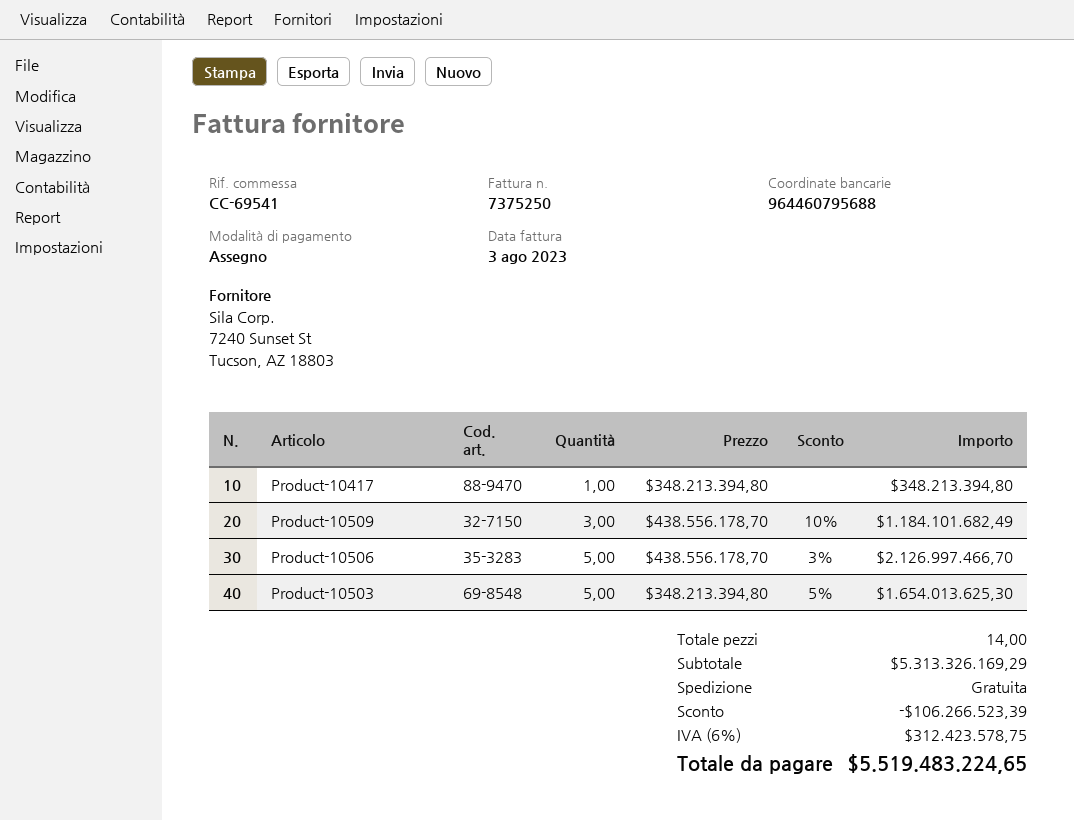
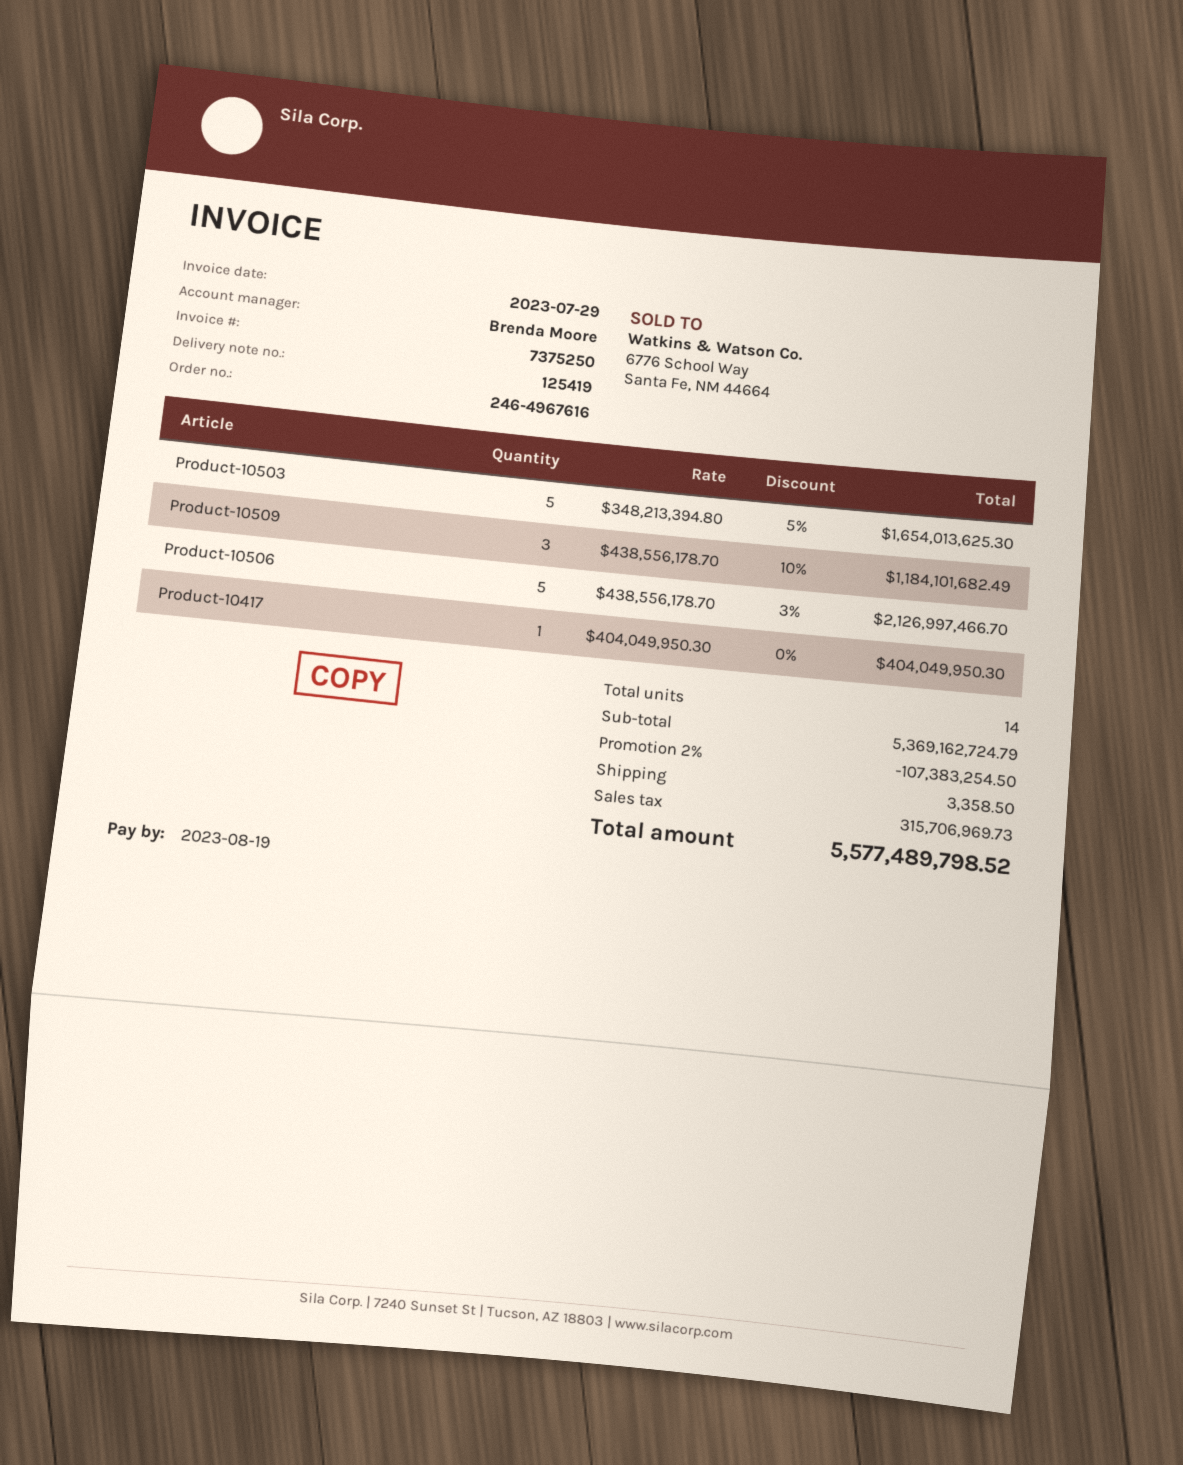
invoice date: 2023-08-03 -> 2023-07-29
Product-10417: 1 x 348213394.80 = 348213394.80 -> 1 x 404049950.30 = 404049950.30
subtotal: 5313326169.29 -> 5369162724.79
discount: 106266523.39 -> 107383254.50
shipping: 0.00 -> 3358.50
tax: 312423578.75 -> 315706969.73
total: 5519483224.65 -> 5577489798.52

